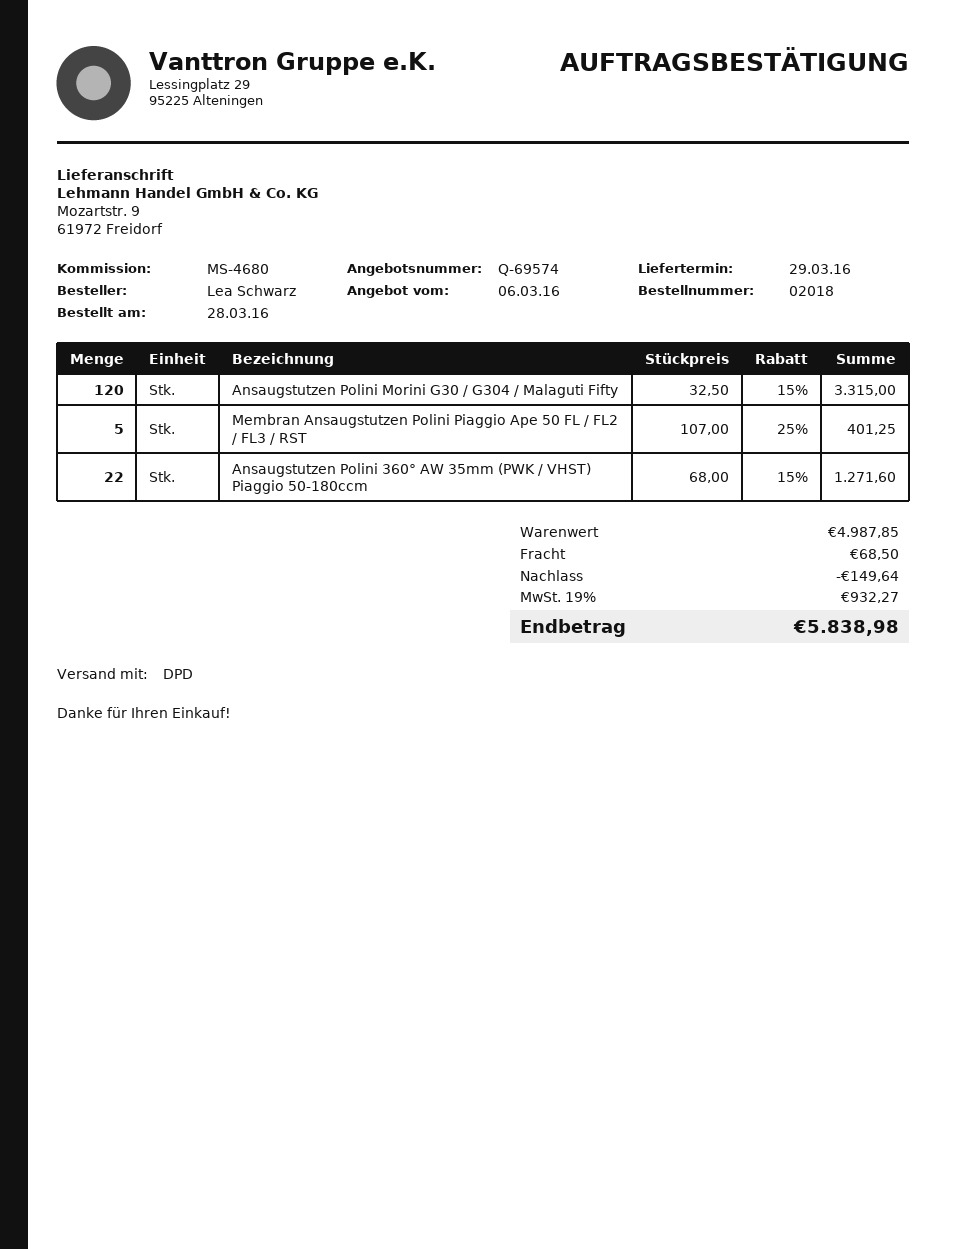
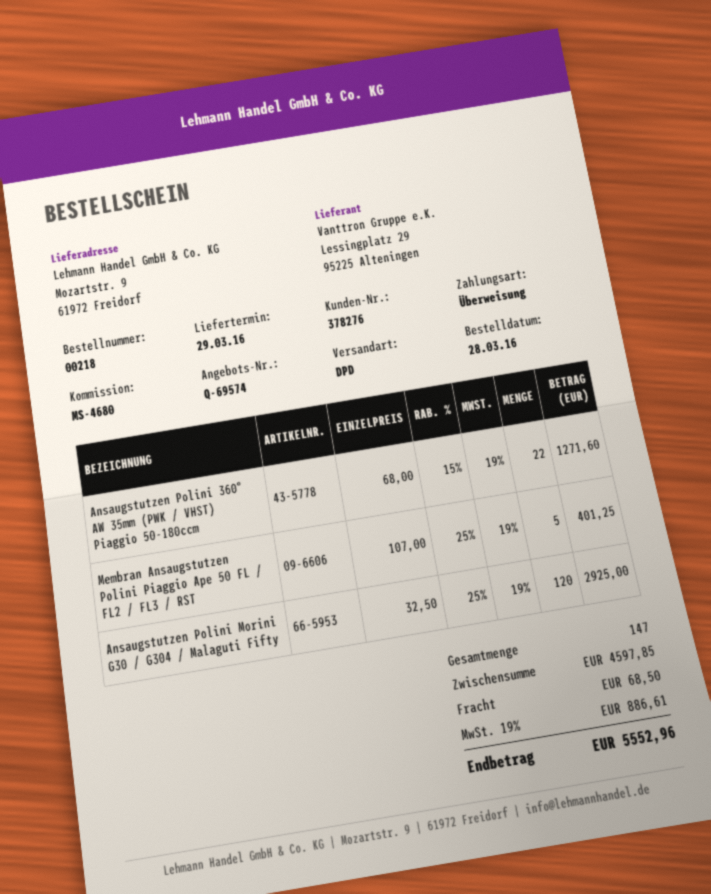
order number: 02018 -> 00218
Ansaugstutzen Polini Morini G30 / G304 / Malaguti Fifty: 120 x 32.50 - 15% = 3315.00 -> 120 x 32.50 - 25% = 2925.00
subtotal: 4987.85 -> 4597.85
discount: 149.64 -> none
tax: 19% = 932.27 -> 19% = 886.61
total: 5838.98 -> 5552.96

